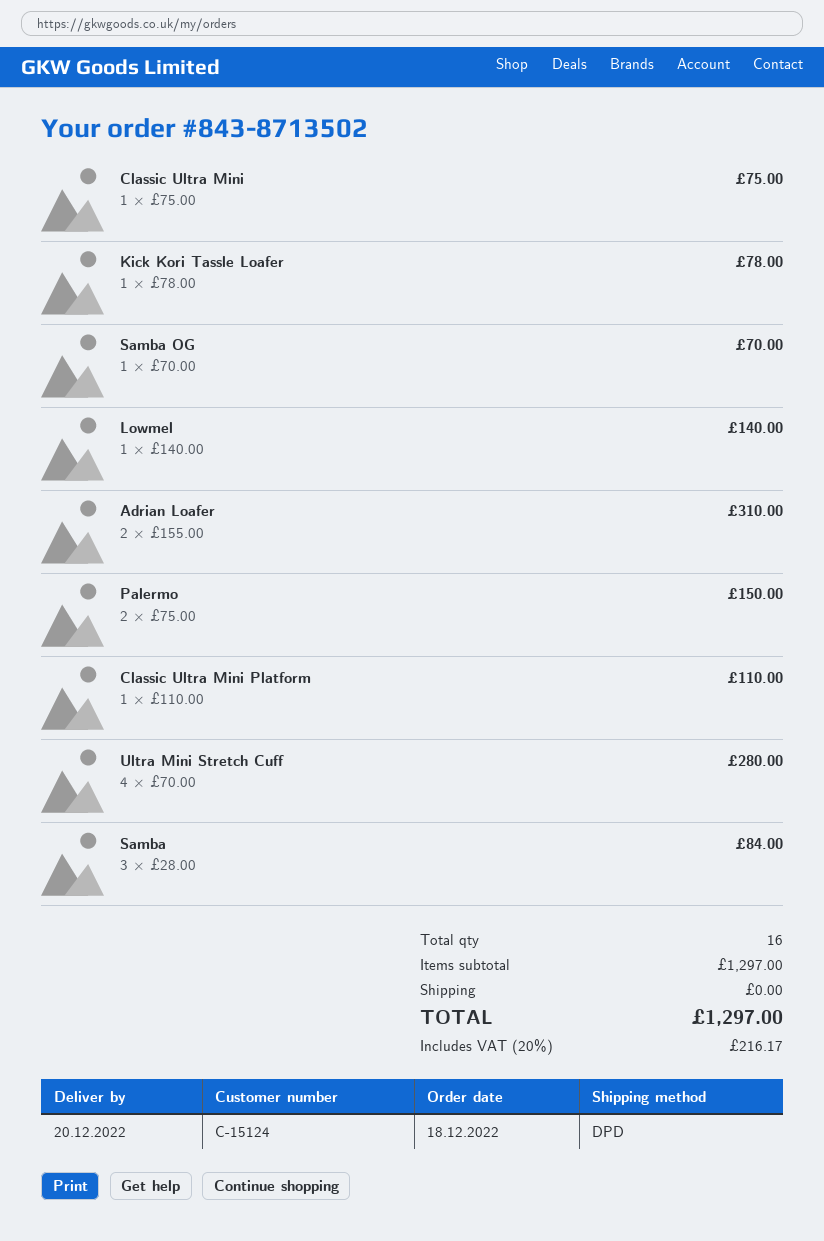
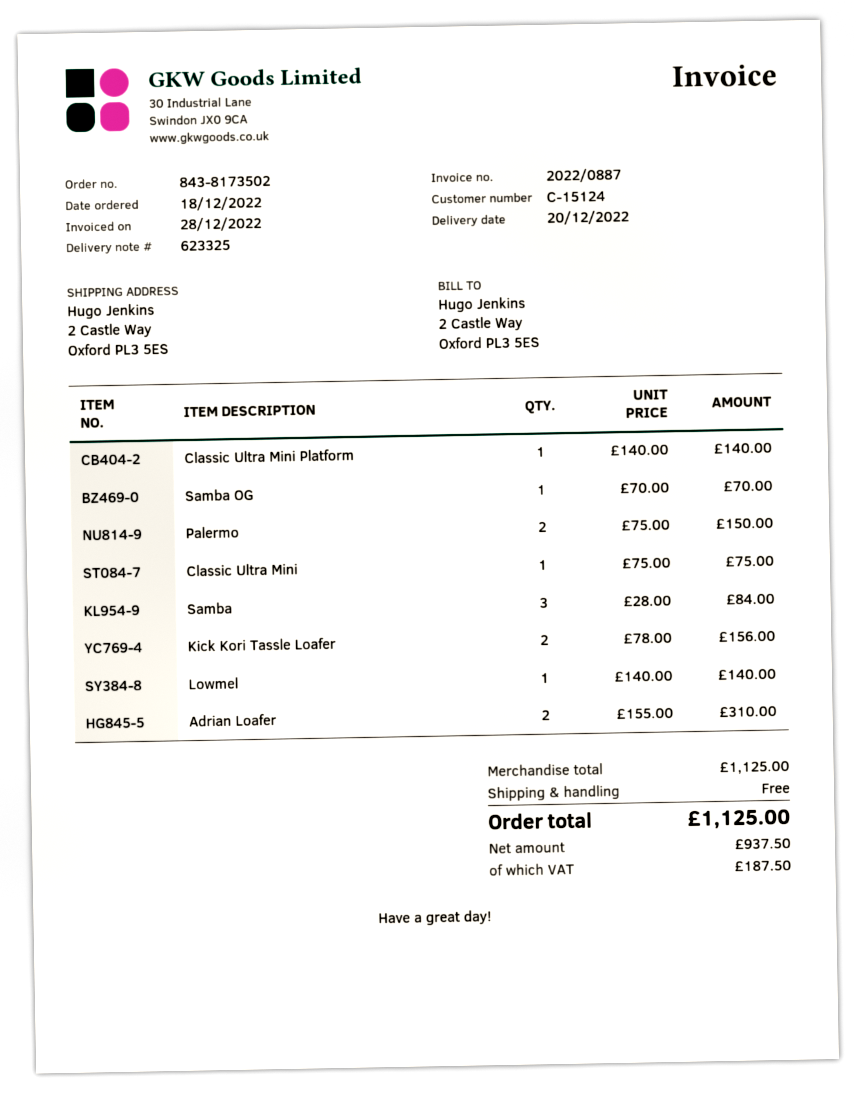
order number: 843-8713502 -> 843-8173502
Kick Kori Tassle Loafer: 1 x 78.00 = 78.00 -> 2 x 78.00 = 156.00
Classic Ultra Mini Platform: 1 x 110.00 = 110.00 -> 1 x 140.00 = 140.00
Ultra Mini Stretch Cuff: 4 x 70.00 = 280.00 -> none
subtotal: 1297.00 -> 1125.00
tax: 216.17 -> 187.50
total: 1297.00 -> 1125.00

